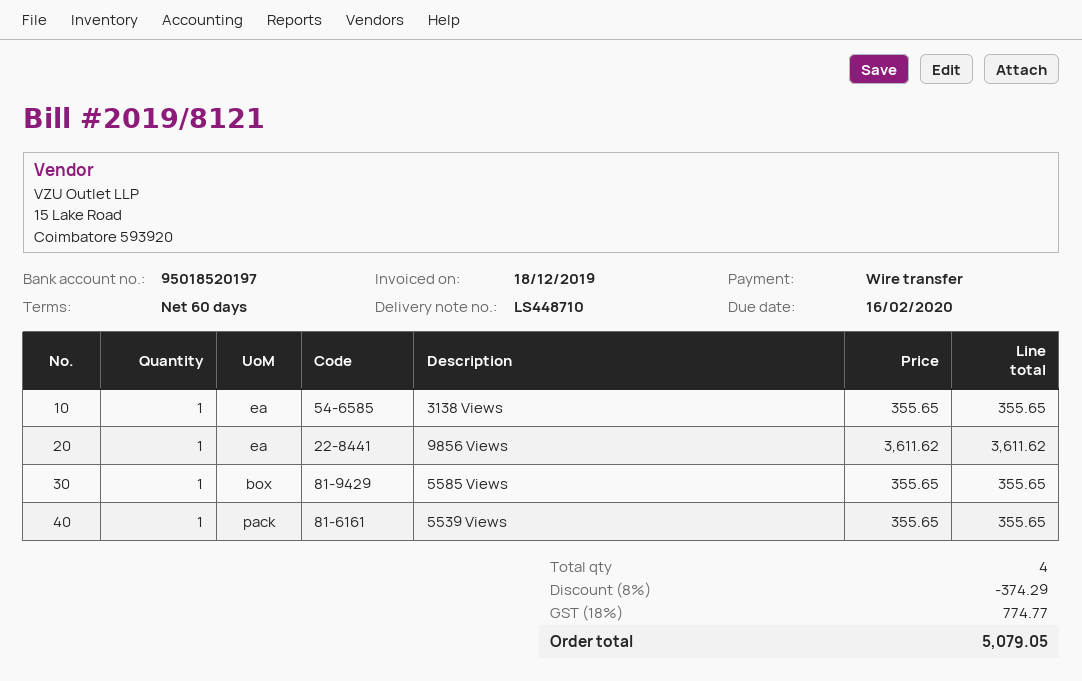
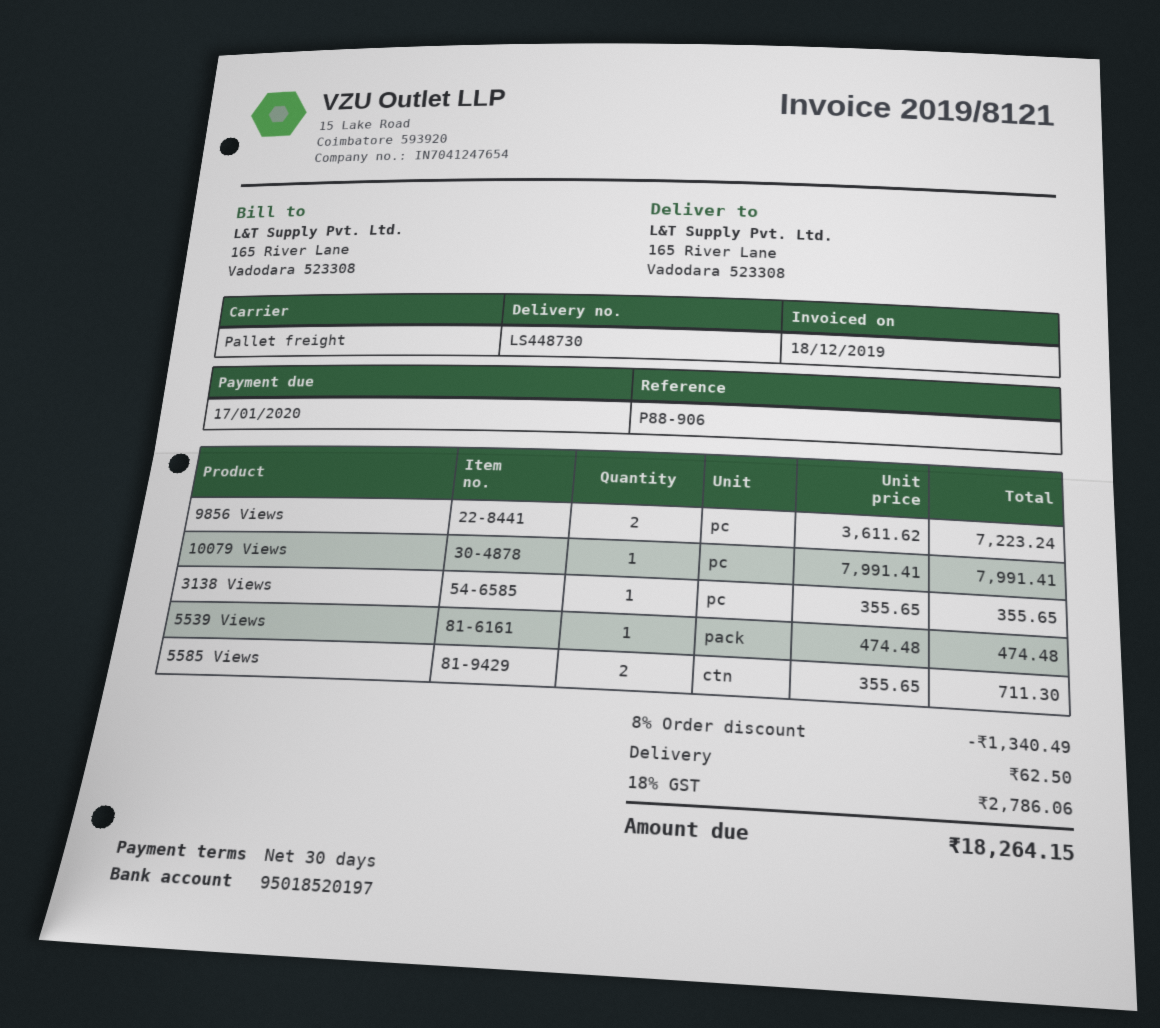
delivery note number: LS448710 -> LS448730
payment terms: 60 days -> 30 days
due date: 2020-02-16 -> 2020-01-17
9856 Views: 1 x 3611.62 = 3611.62 -> 2 x 3611.62 = 7223.24
5585 Views: 1 x 355.65 = 355.65 -> 2 x 355.65 = 711.30
5539 Views: 1 x 355.65 = 355.65 -> 1 x 474.48 = 474.48
10079 Views: none -> 1 x 7991.41 = 7991.41
discount: 8% = 374.29 -> 8% = 1340.49
shipping: none -> 62.50
tax: 18% = 774.77 -> 18% = 2786.06
total: 5079.05 -> 18264.15

